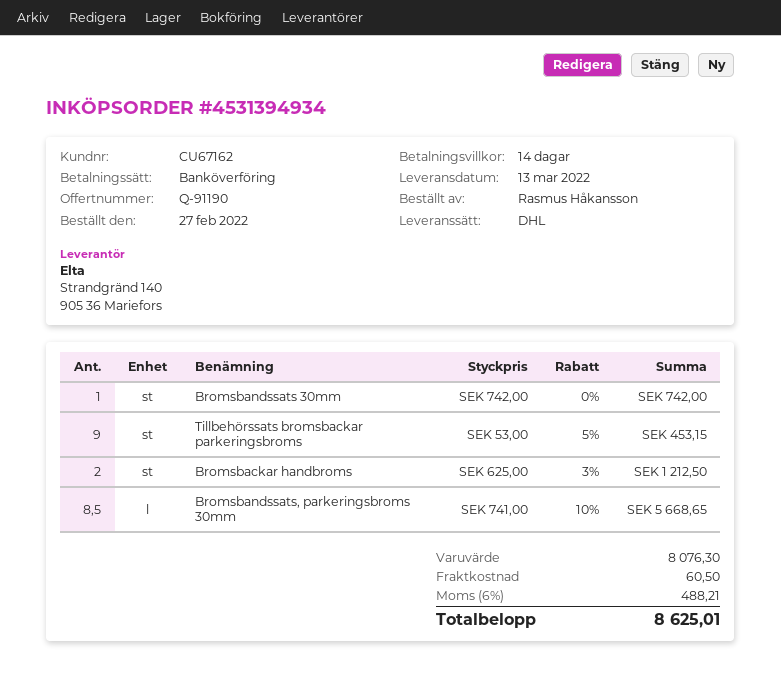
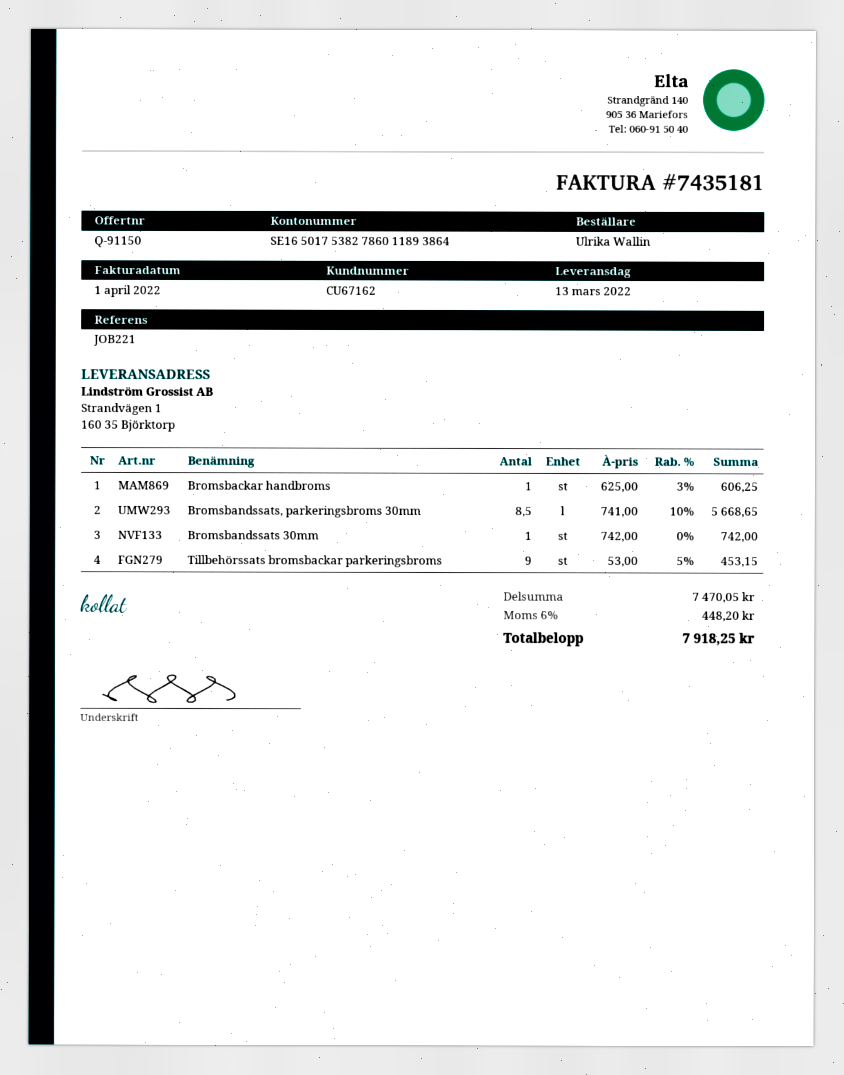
quote number: Q-91190 -> Q-91150
ordered by: Rasmus Håkansson -> Ulrika Wallin
Bromsbackar handbroms: 2 x 625.00 - 3% = 1212.50 -> 1 x 625.00 - 3% = 606.25
subtotal: 8076.30 -> 7470.05
shipping: 60.50 -> none
tax: 6% = 488.21 -> 6% = 448.20
total: 8625.01 -> 7918.25

